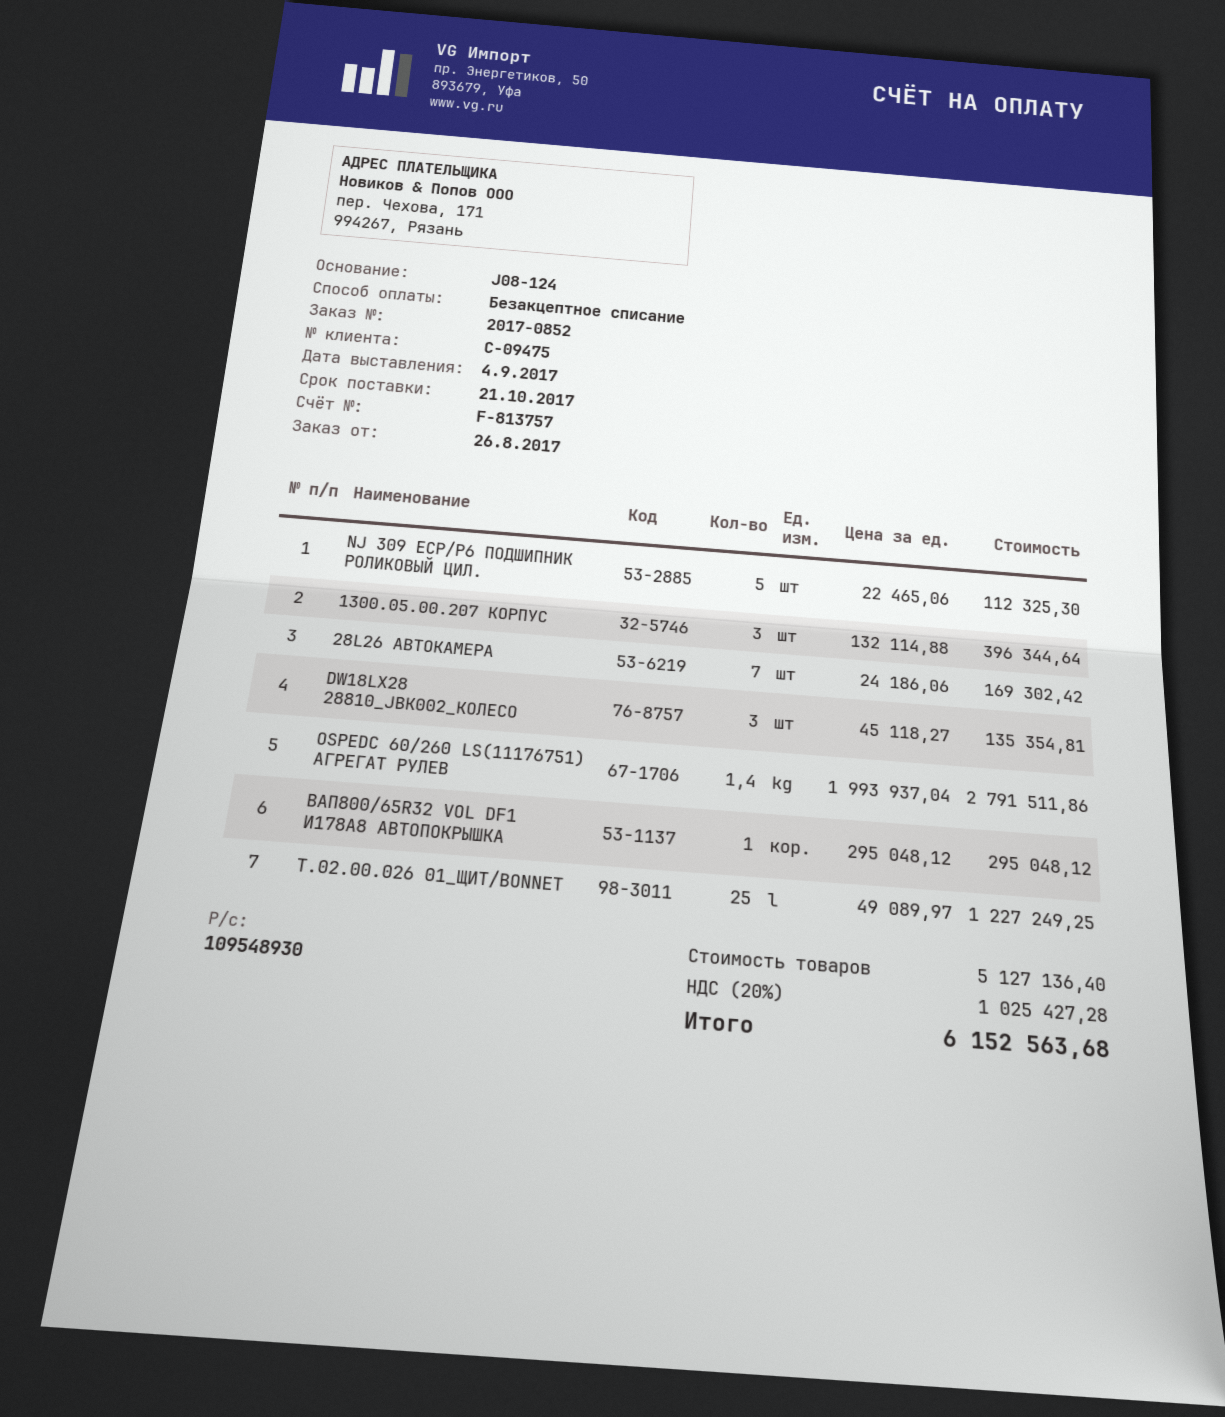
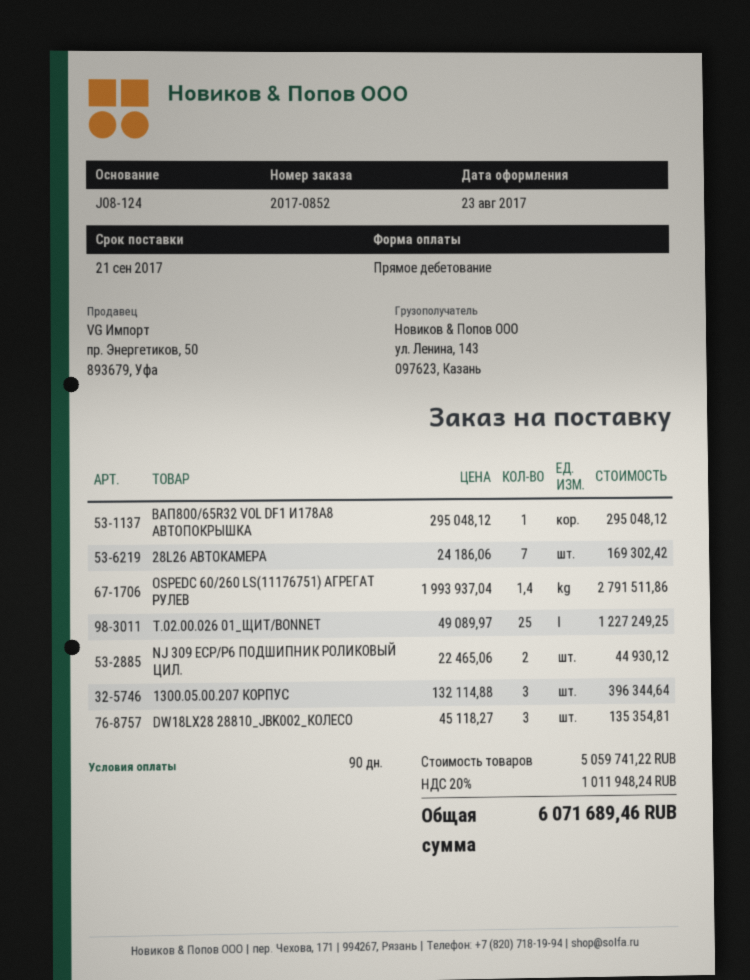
order date: 2017-08-26 -> 2017-08-23
delivery date: 2017-10-21 -> 2017-09-21
NJ 309 ECP/P6 ПОДШИПНИК РОЛИКОВЫЙ ЦИЛ.: 5 x 22465.06 = 112325.30 -> 2 x 22465.06 = 44930.12
subtotal: 5127136.40 -> 5059741.22
tax: 20% = 1025427.28 -> 20% = 1011948.24
total: 6152563.68 -> 6071689.46

